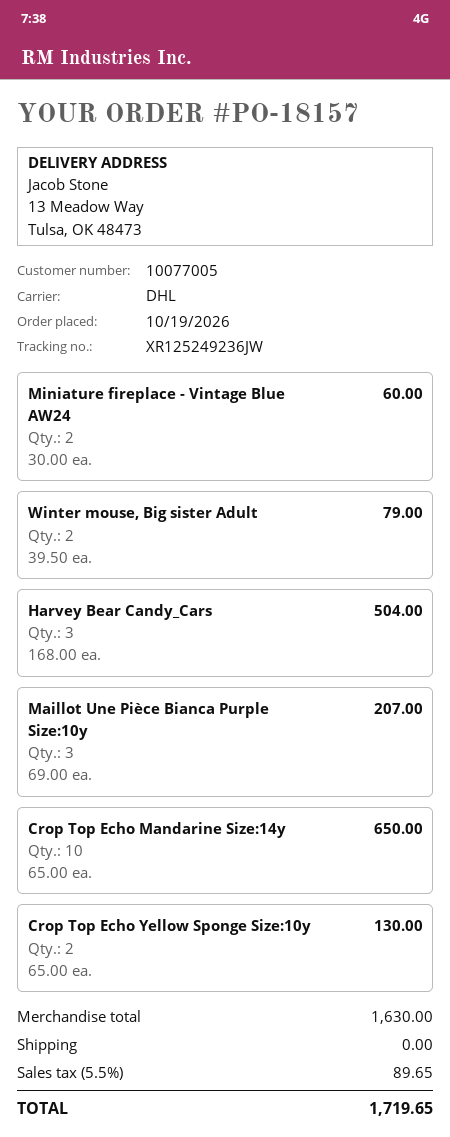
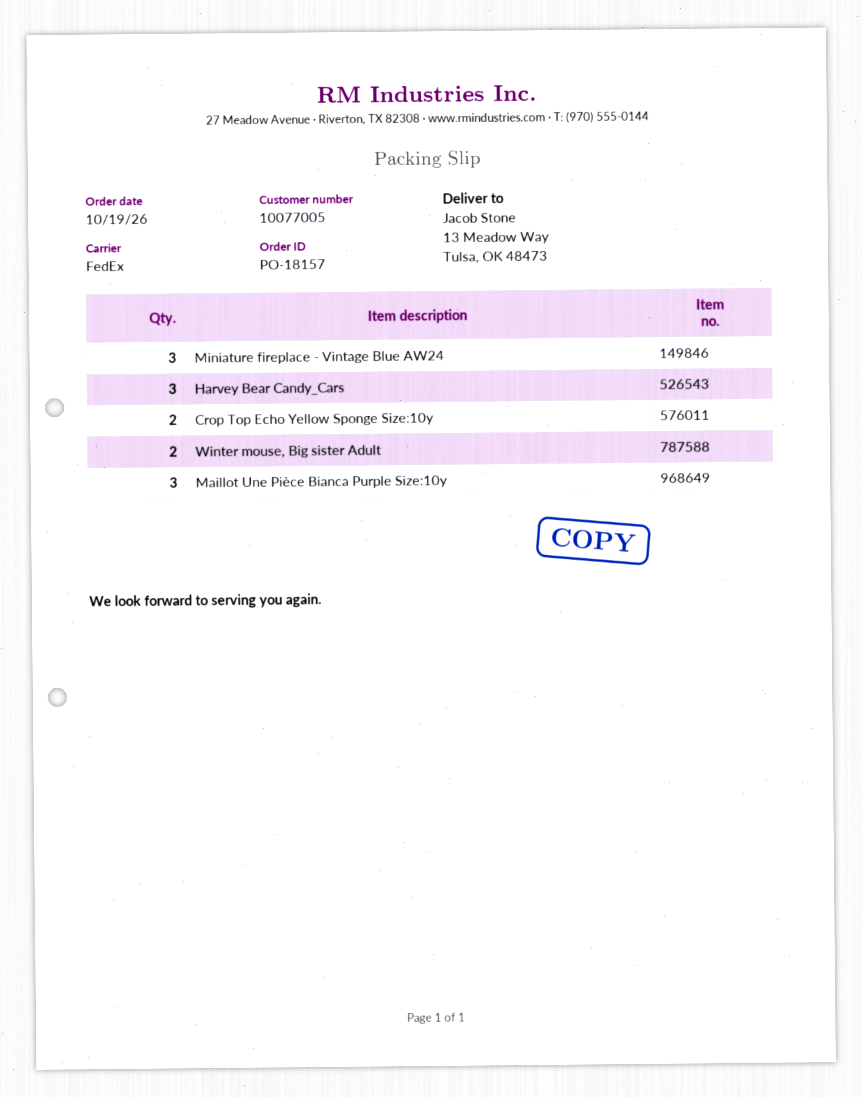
shipping method: DHL -> FedEx
Miniature fireplace - Vintage Blue AW24: 2 -> 3
Crop Top Echo Mandarine Size:14y: 10 -> none

